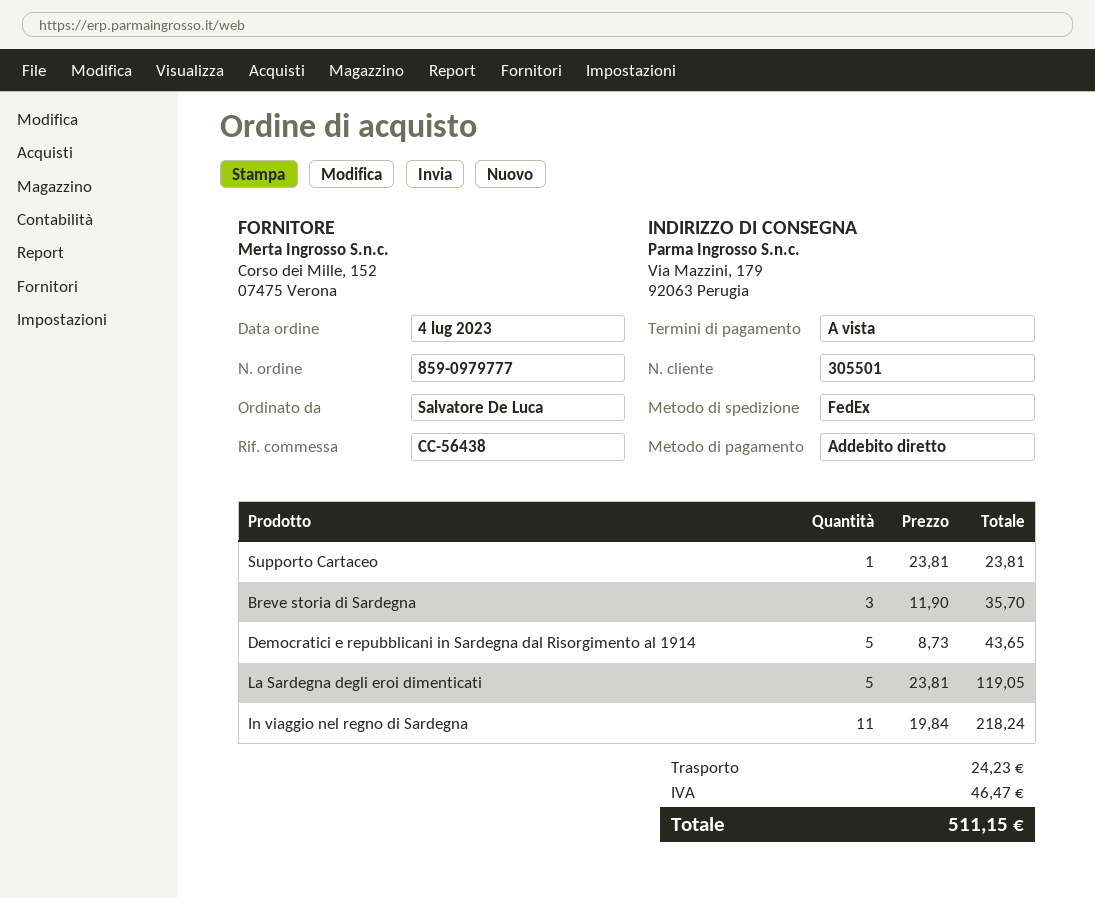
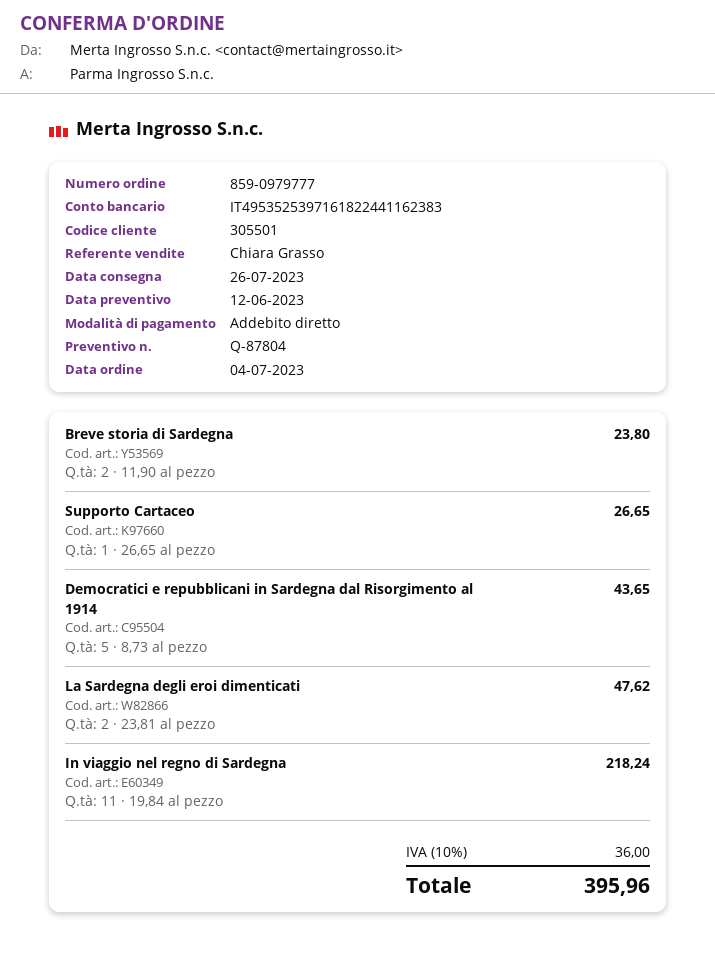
Supporto Cartaceo: 1 x 23.81 = 23.81 -> 1 x 26.65 = 26.65
Breve storia di Sardegna: 3 x 11.90 = 35.70 -> 2 x 11.90 = 23.80
La Sardegna degli eroi dimenticati: 5 x 23.81 = 119.05 -> 2 x 23.81 = 47.62
shipping: 24.23 -> none
tax: 46.47 -> 36.00
total: 511.15 -> 395.96

